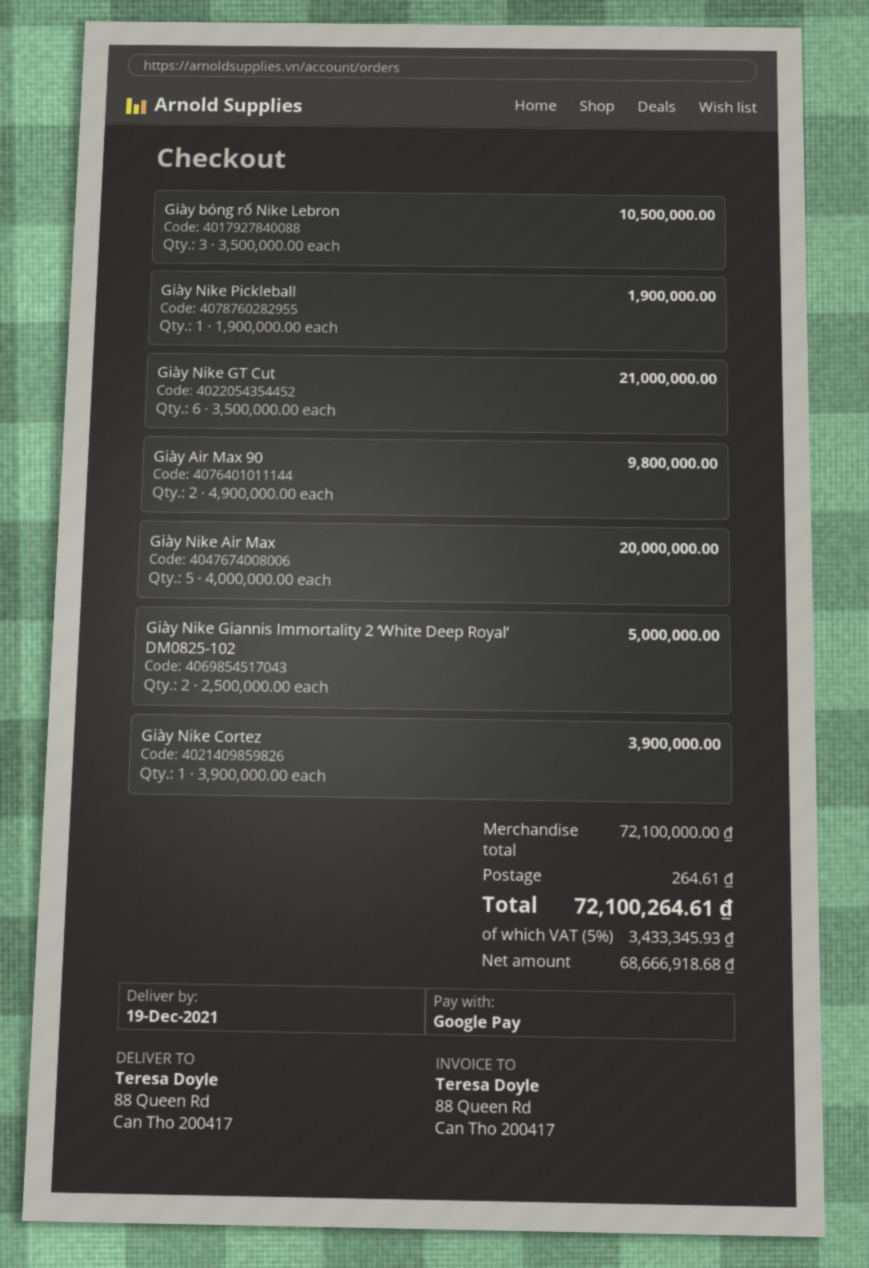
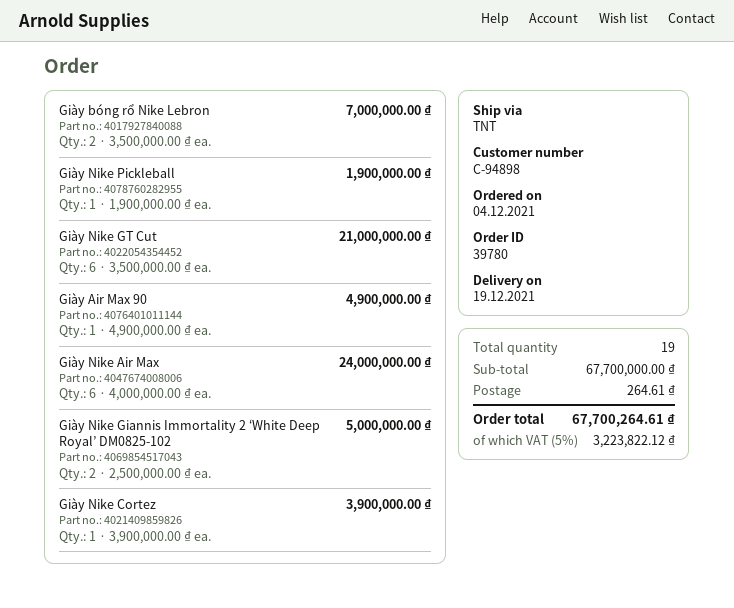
Giày bóng rổ Nike Lebron: 3 x 3500000.00 = 10500000.00 -> 2 x 3500000.00 = 7000000.00
Giày Air Max 90: 2 x 4900000.00 = 9800000.00 -> 1 x 4900000.00 = 4900000.00
Giày Nike Air Max: 5 x 4000000.00 = 20000000.00 -> 6 x 4000000.00 = 24000000.00
subtotal: 72100000.00 -> 67700000.00
tax: 5% = 3433345.93 -> 5% = 3223822.12
total: 72100264.61 -> 67700264.61

